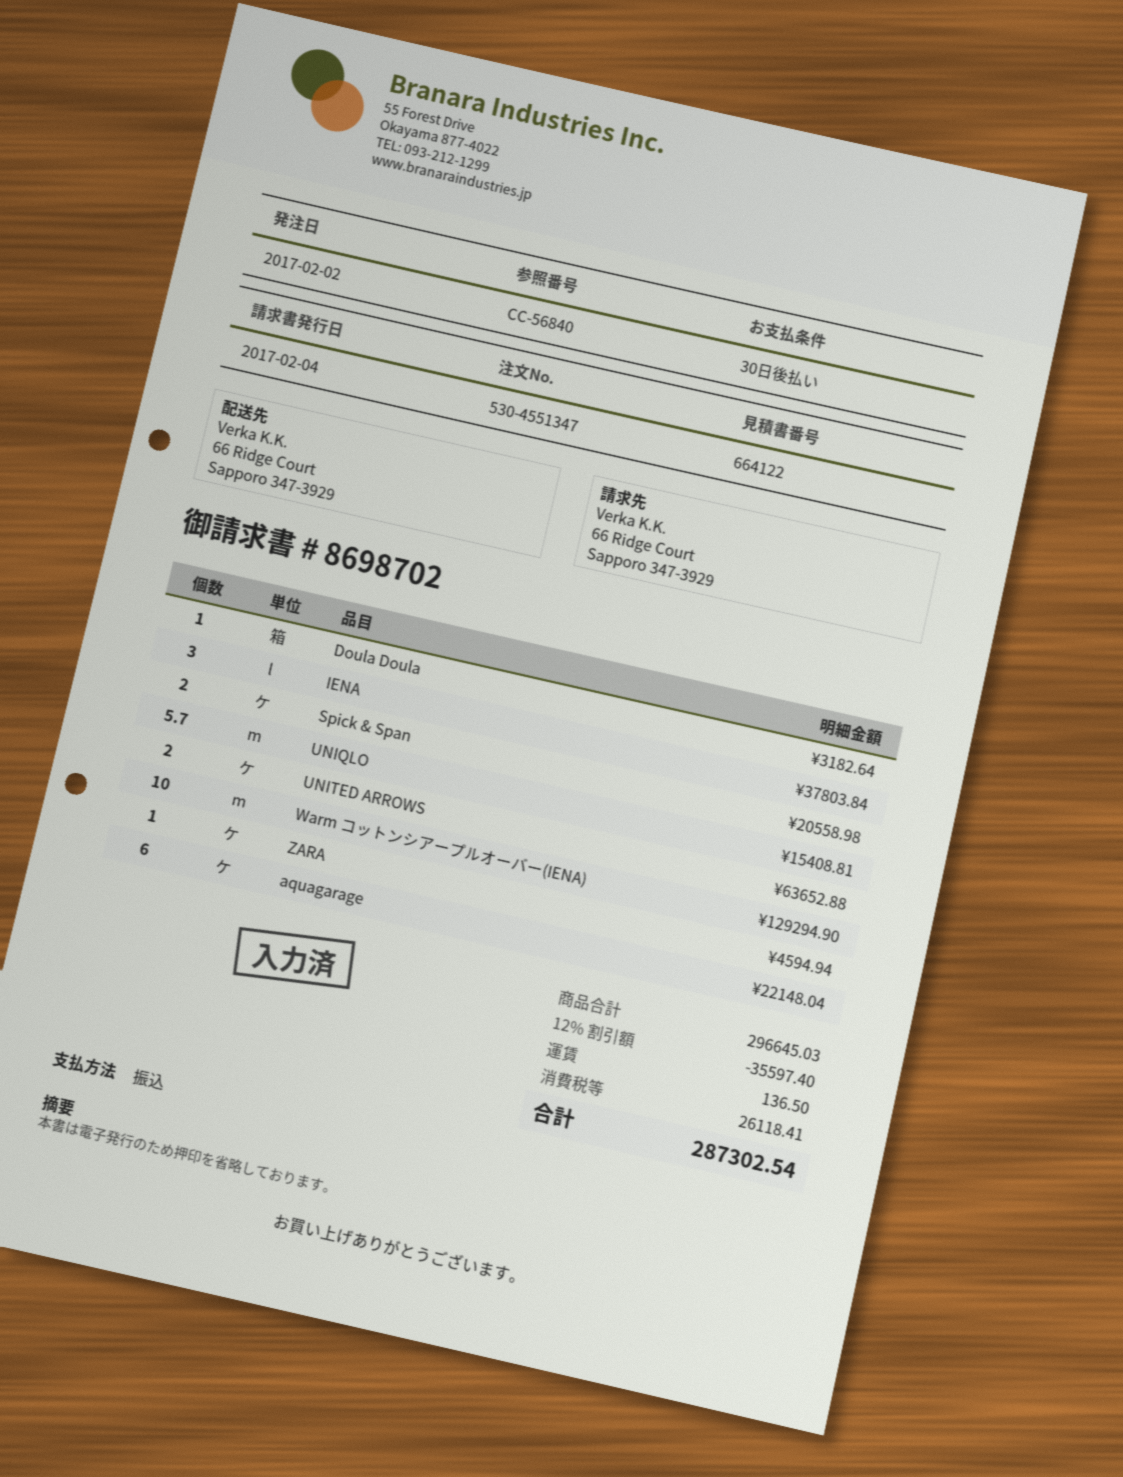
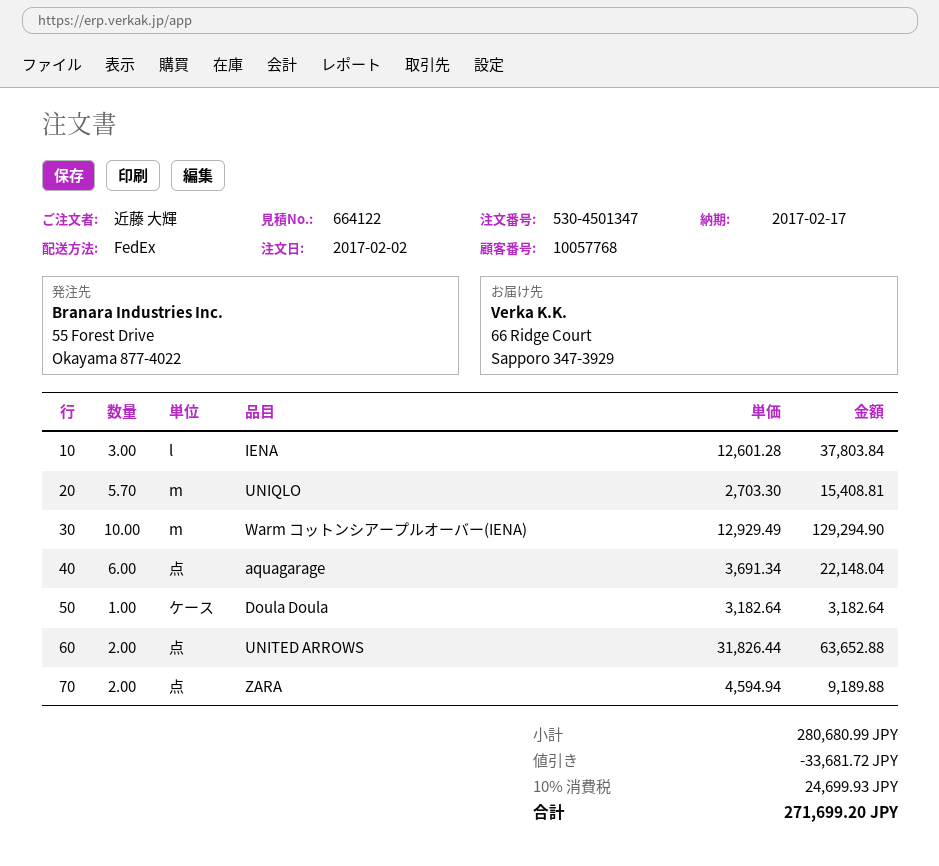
order number: 530-4551347 -> 530-4501347
Spick & Span: 2 for 20558.98 -> none
ZARA: 1 for 4594.94 -> 2 for 9189.88
subtotal: 296645.03 -> 280680.99
discount: 35597.40 -> 33681.72
shipping: 136.50 -> none
tax: 26118.41 -> 24699.93
total: 287302.54 -> 271699.20

